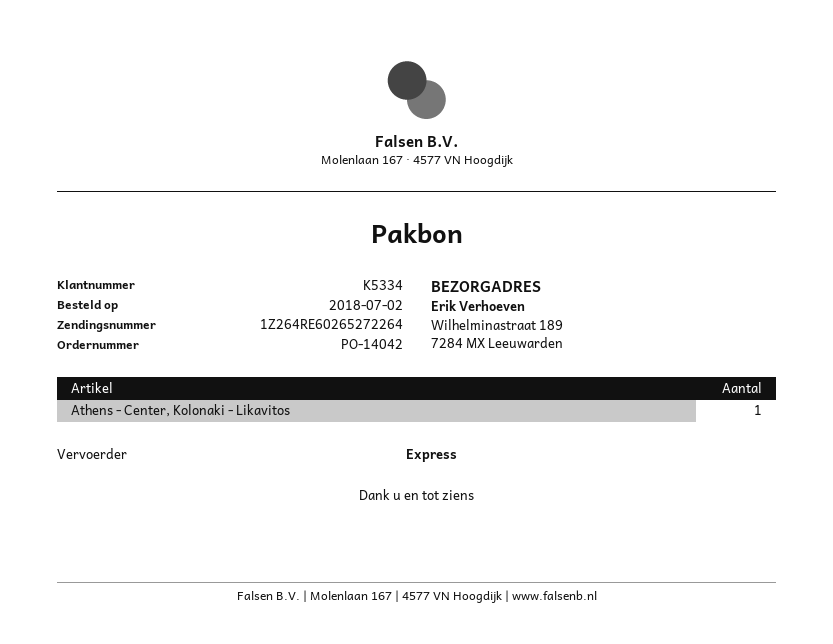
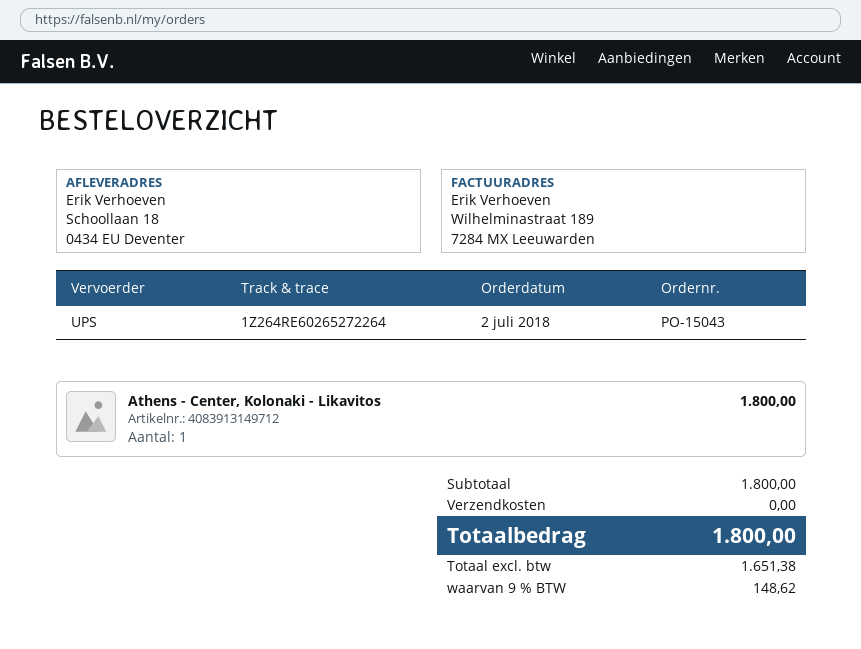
order number: PO-14042 -> PO-15043
shipping method: express -> UPS
ship to: Wilhelminastraat 189, 7284 MX Leeuwarden -> Schoollaan 18, 0434 EU Deventer

